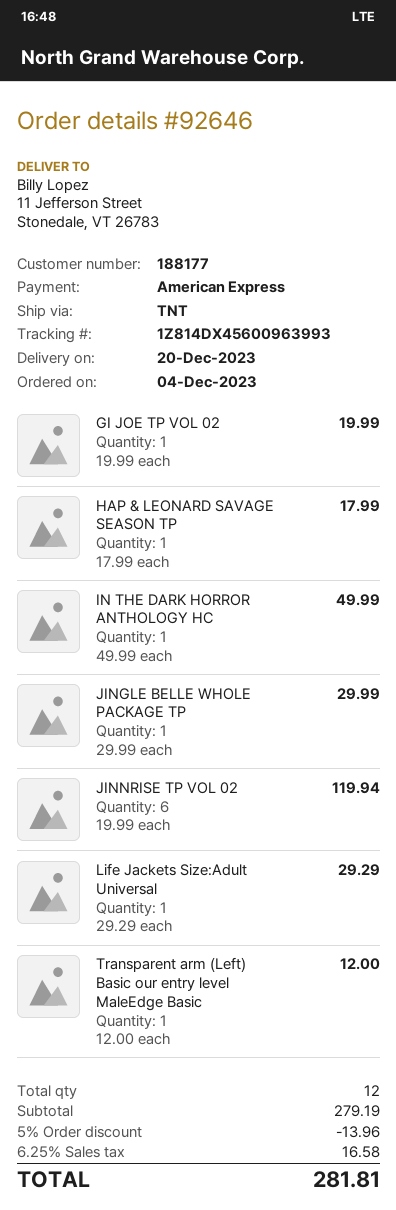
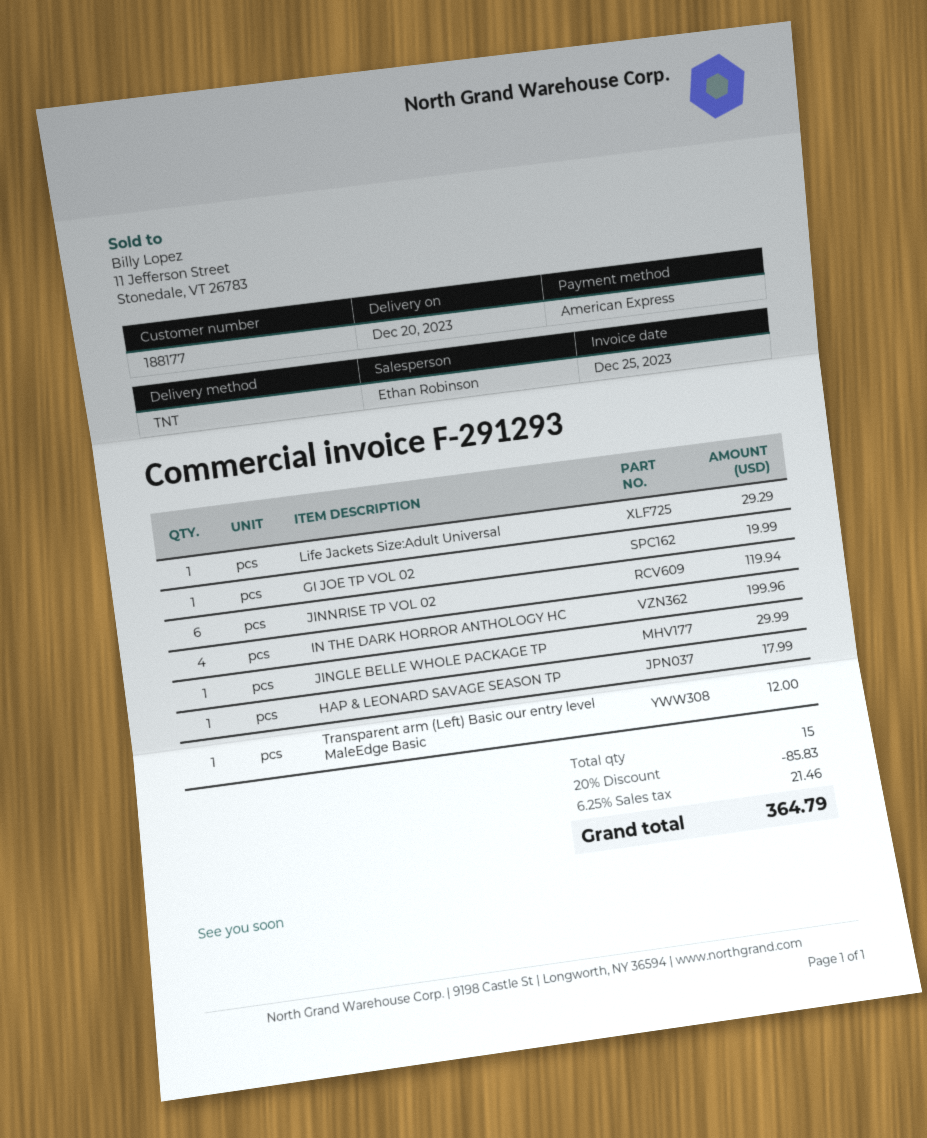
IN THE DARK HORROR ANTHOLOGY HC: 1 for 49.99 -> 4 for 199.96
total quantity: 12 -> 15
discount: 5% = 13.96 -> 20% = 85.83
tax: 6.25% = 16.58 -> 6.25% = 21.46
total: 281.81 -> 364.79

